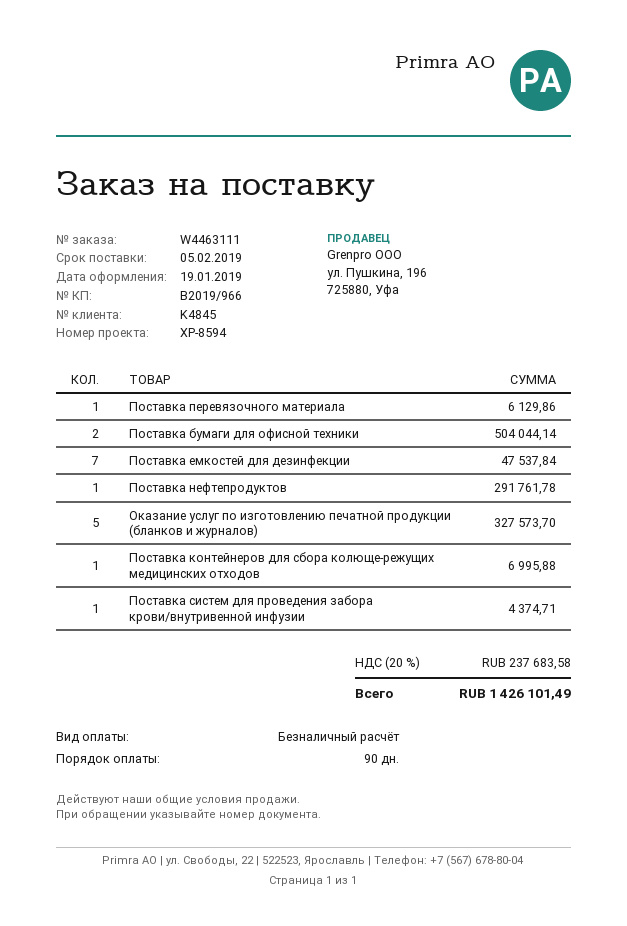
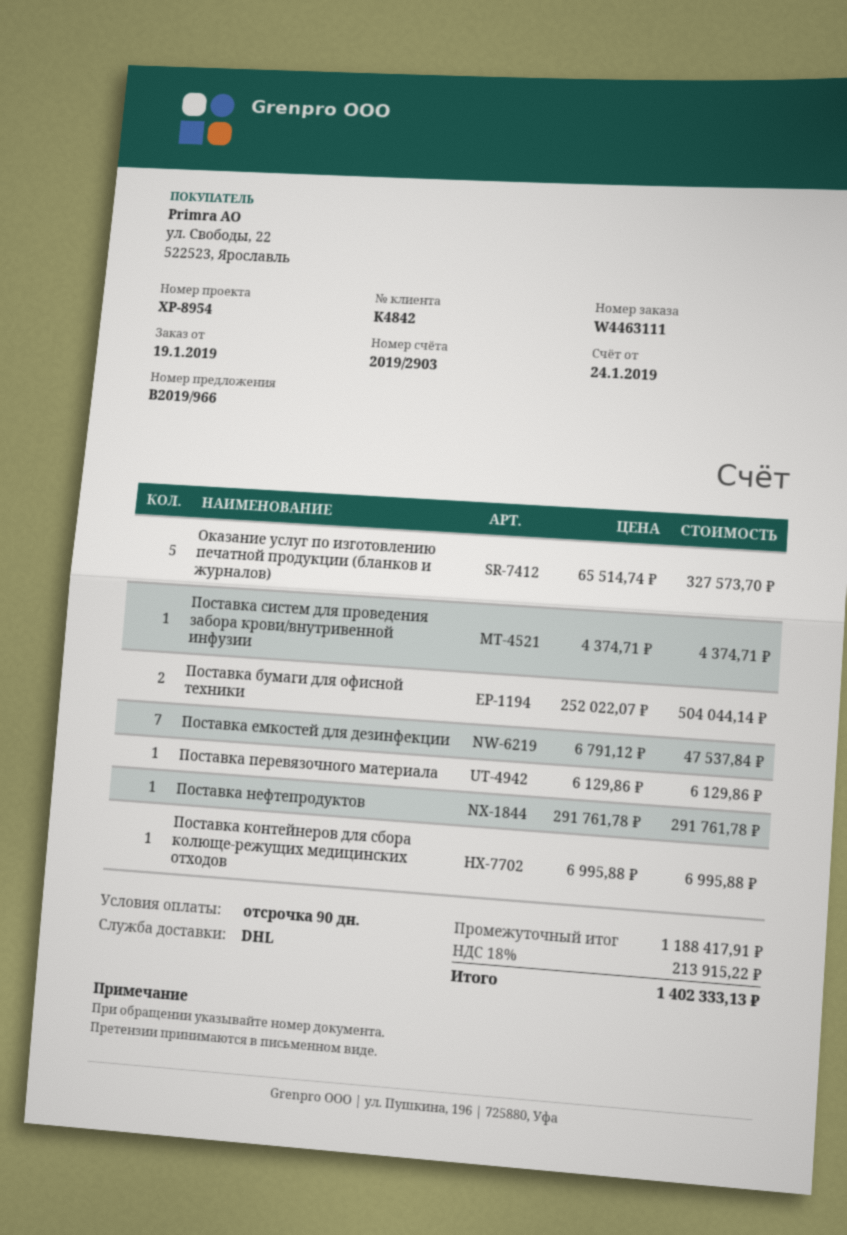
customer number: K4845 -> K4842
reference: XP-8594 -> XP-8954
tax: 20% = 237683.58 -> 18% = 213915.22
total: 1426101.49 -> 1402333.13

